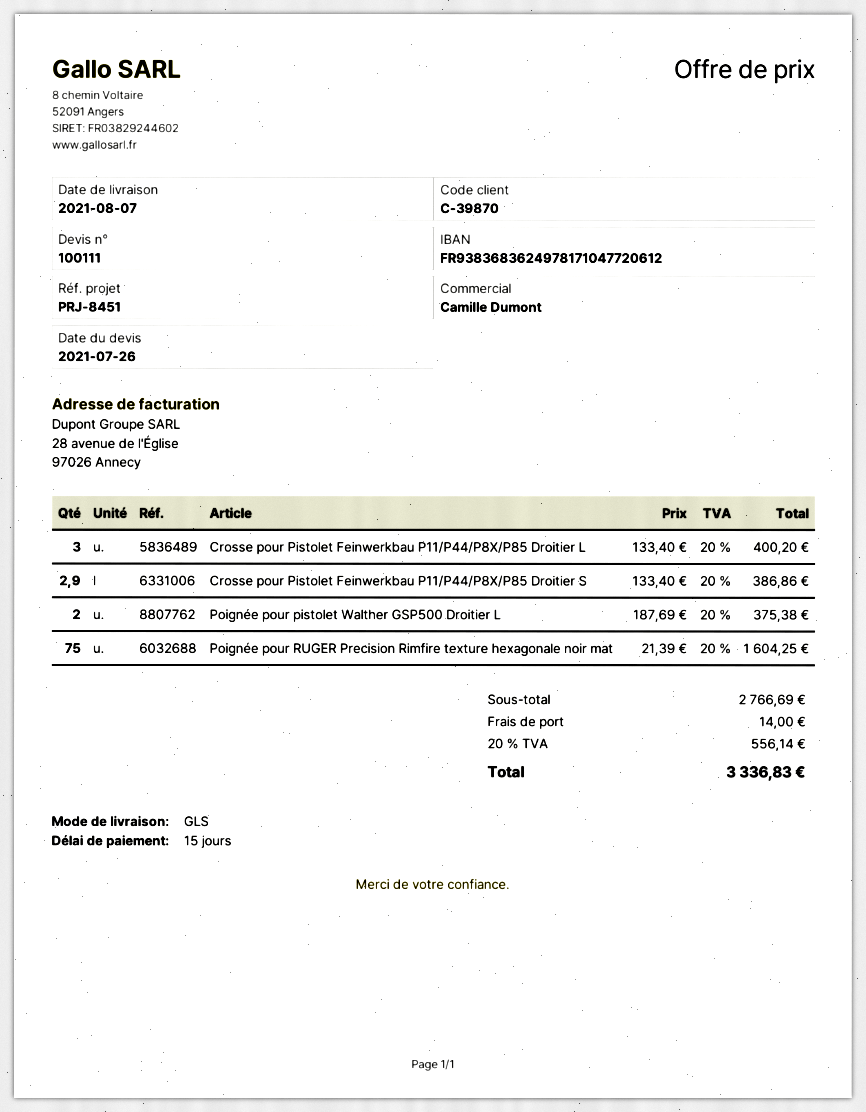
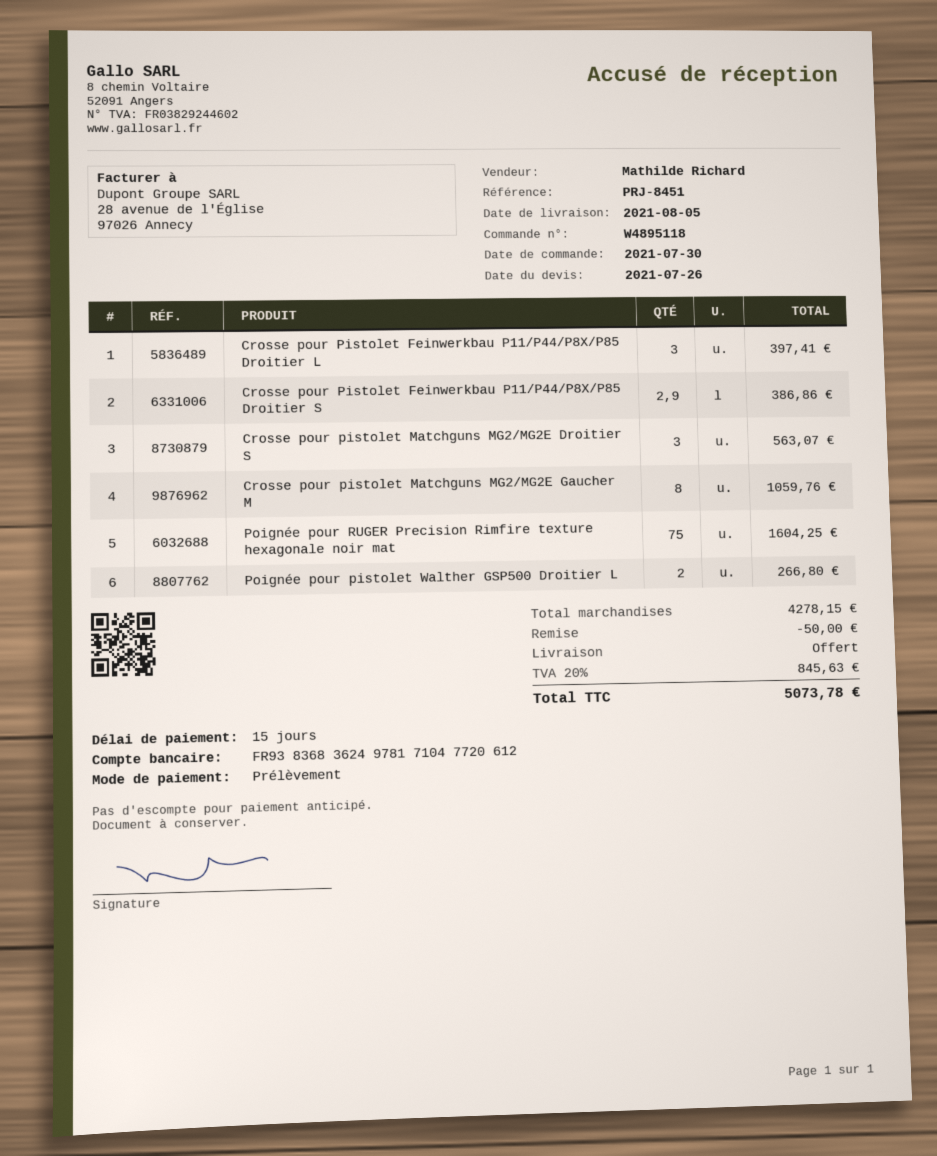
delivery date: 2021-08-07 -> 2021-08-05
sales rep: Camille Dumont -> Mathilde Richard
Crosse pour Pistolet Feinwerkbau P11/P44/P8X/P85 Droitier L: 3 for 400.20 -> 3 for 397.41
Poignée pour pistolet Walther GSP500 Droitier L: 2 for 375.38 -> 2 for 266.80
Crosse pour pistolet Matchguns MG2/MG2E Droitier S: none -> 3 for 563.07
Crosse pour pistolet Matchguns MG2/MG2E Gaucher M: none -> 8 for 1059.76
subtotal: 2766.69 -> 4278.15
discount: none -> 50.00
shipping: 14.00 -> 0.00
tax: 20% = 556.14 -> 20% = 845.63
total: 3336.83 -> 5073.78

